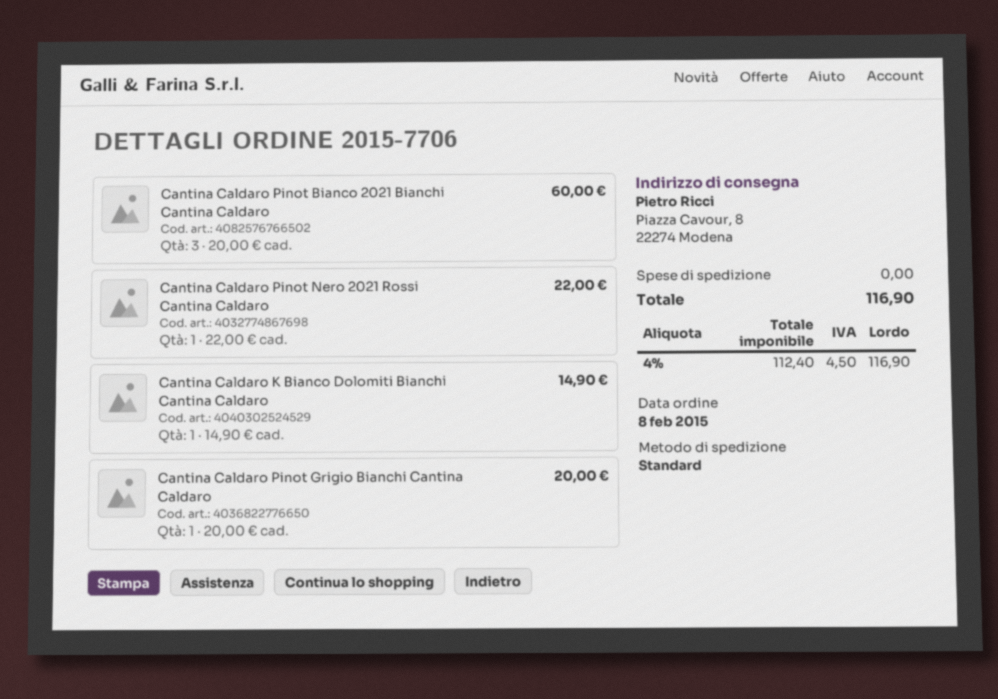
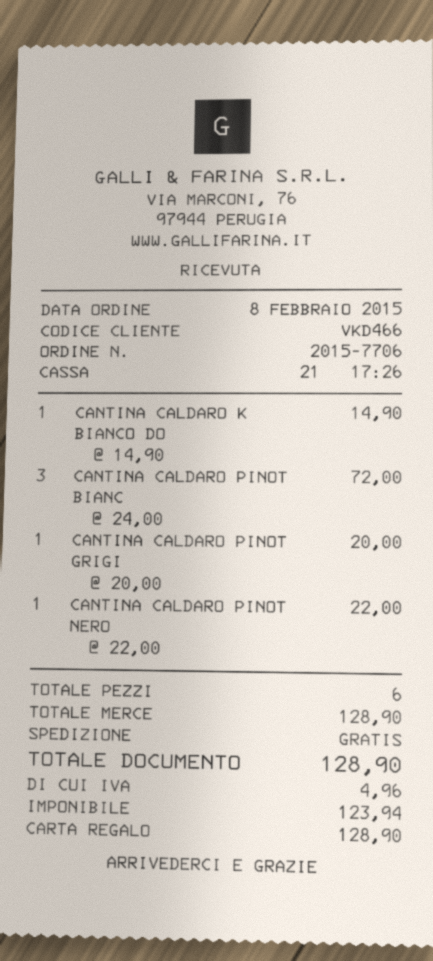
Cantina Caldaro Pinot Bianco 2021 Bianchi Cantina Caldaro: 3 x 20.00 = 60.00 -> 3 x 24.00 = 72.00
net: 112.40 -> 123.94
tax: 4.50 -> 4.96
total: 116.90 -> 128.90

